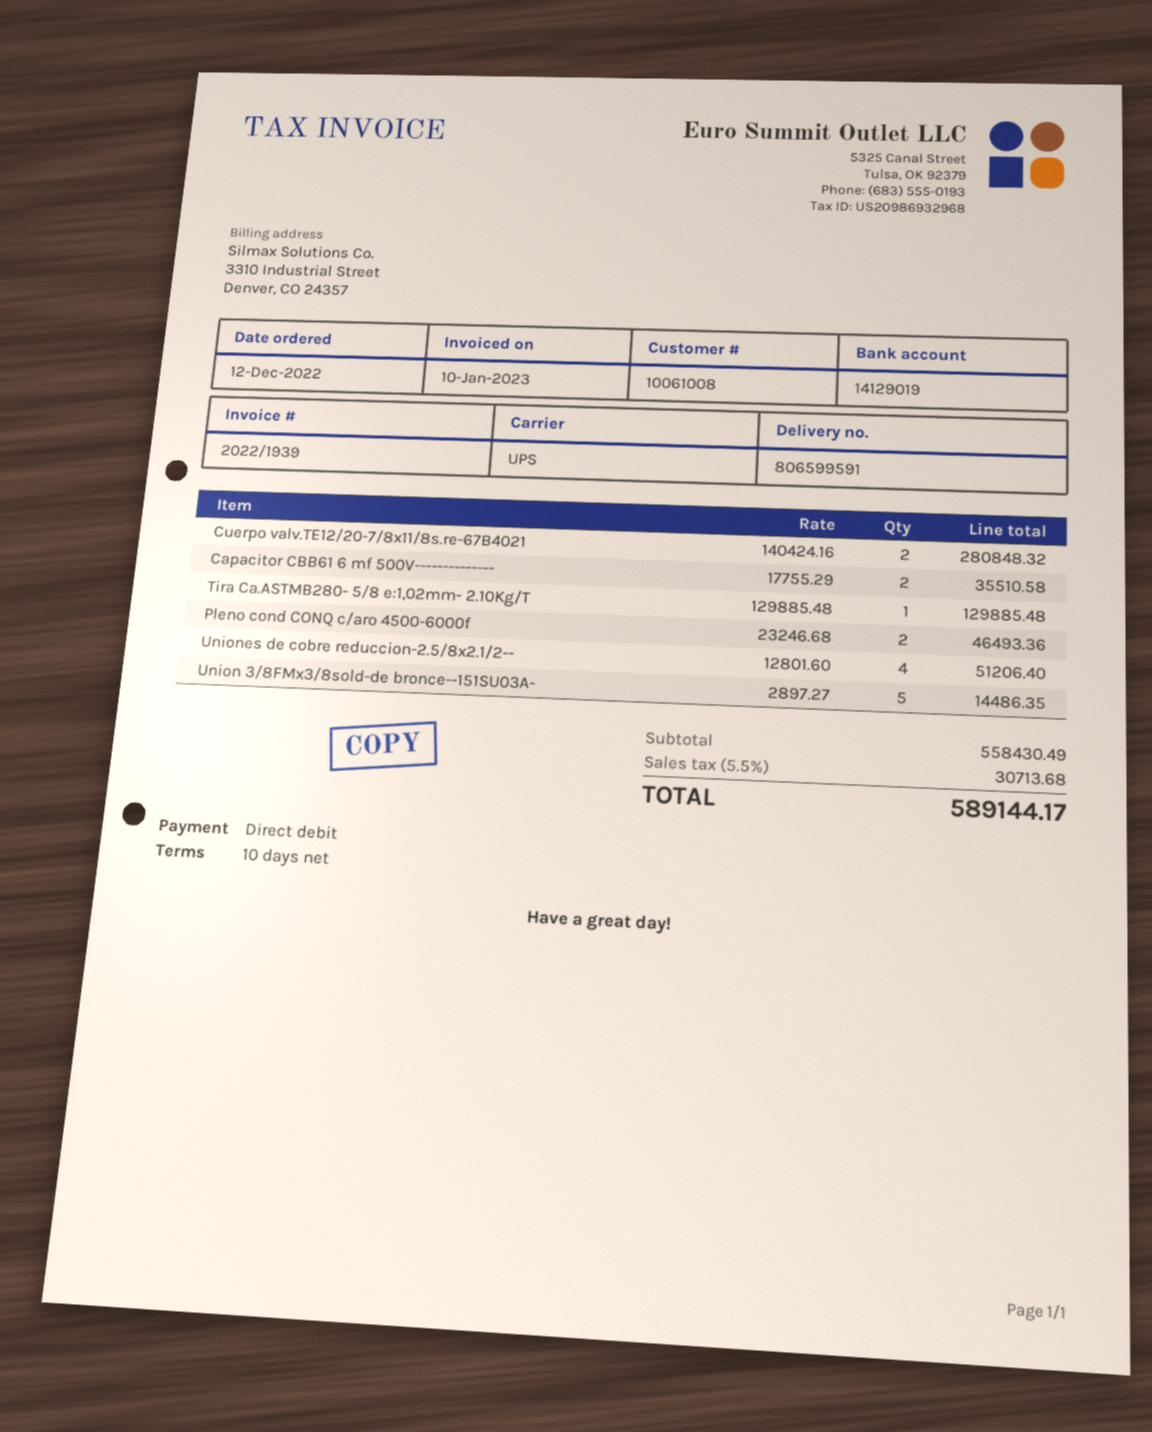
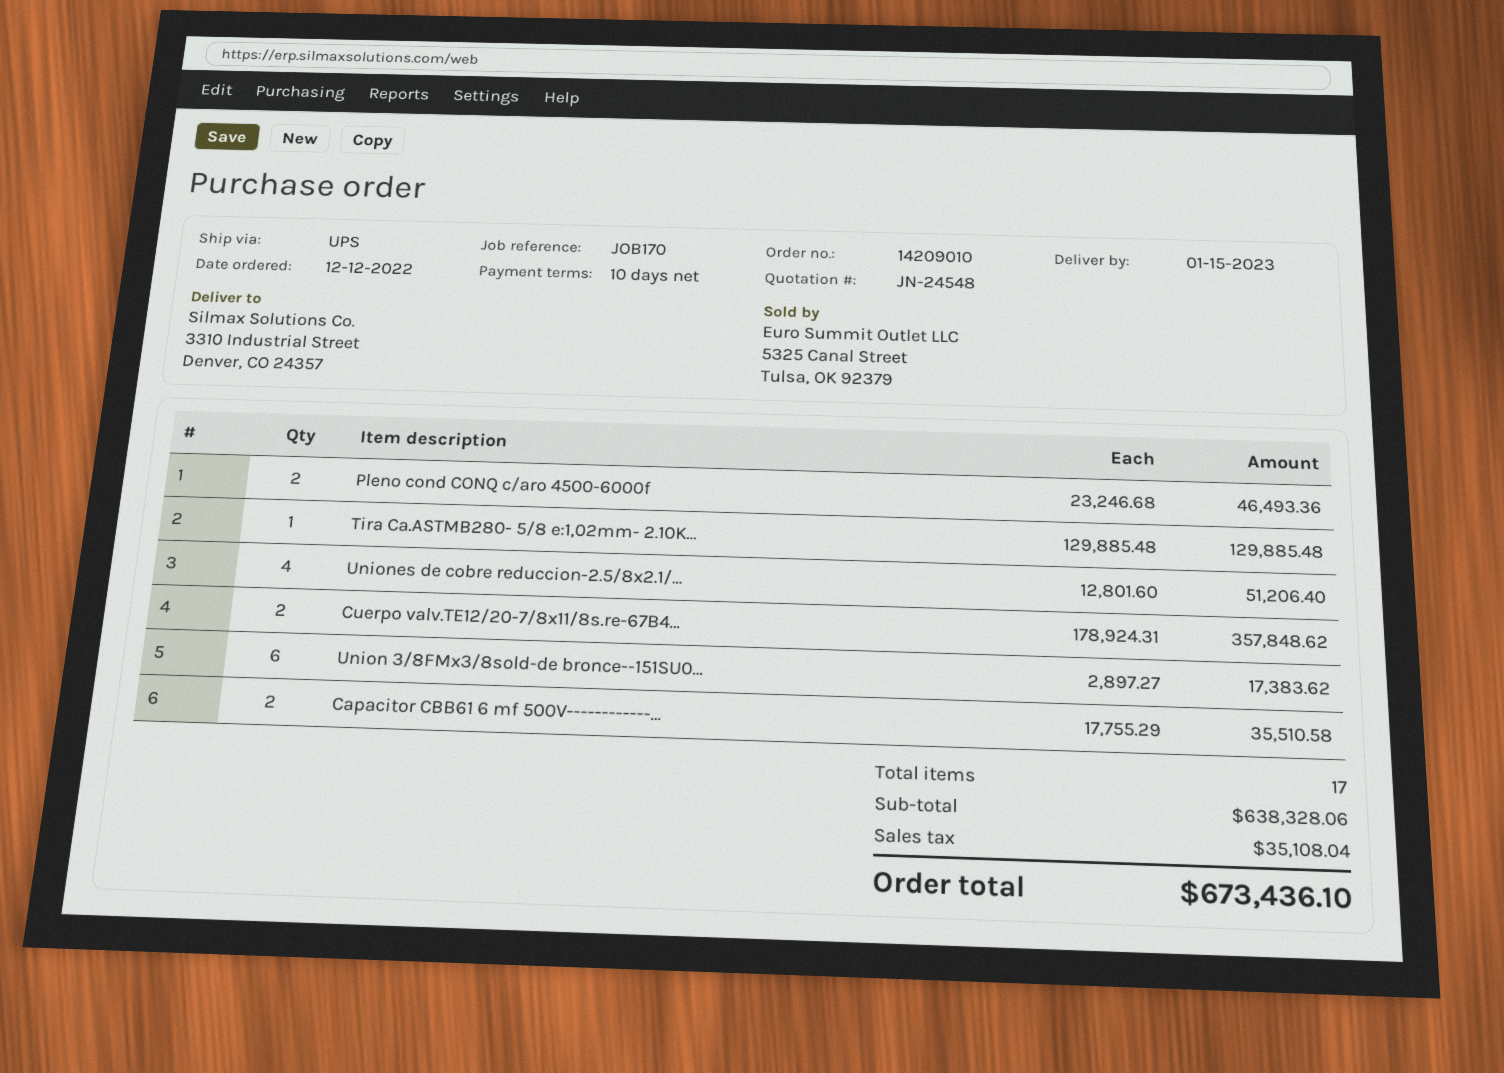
Cuerpo valv.TE12/20-7/8x11/8s.re-67B4021: 2 x 140424.16 = 280848.32 -> 2 x 178924.31 = 357848.62
Union 3/8FMx3/8sold-de bronce--151SU03A-: 5 x 2897.27 = 14486.35 -> 6 x 2897.27 = 17383.62
subtotal: 558430.49 -> 638328.06
tax: 30713.68 -> 35108.04
total: 589144.17 -> 673436.10

